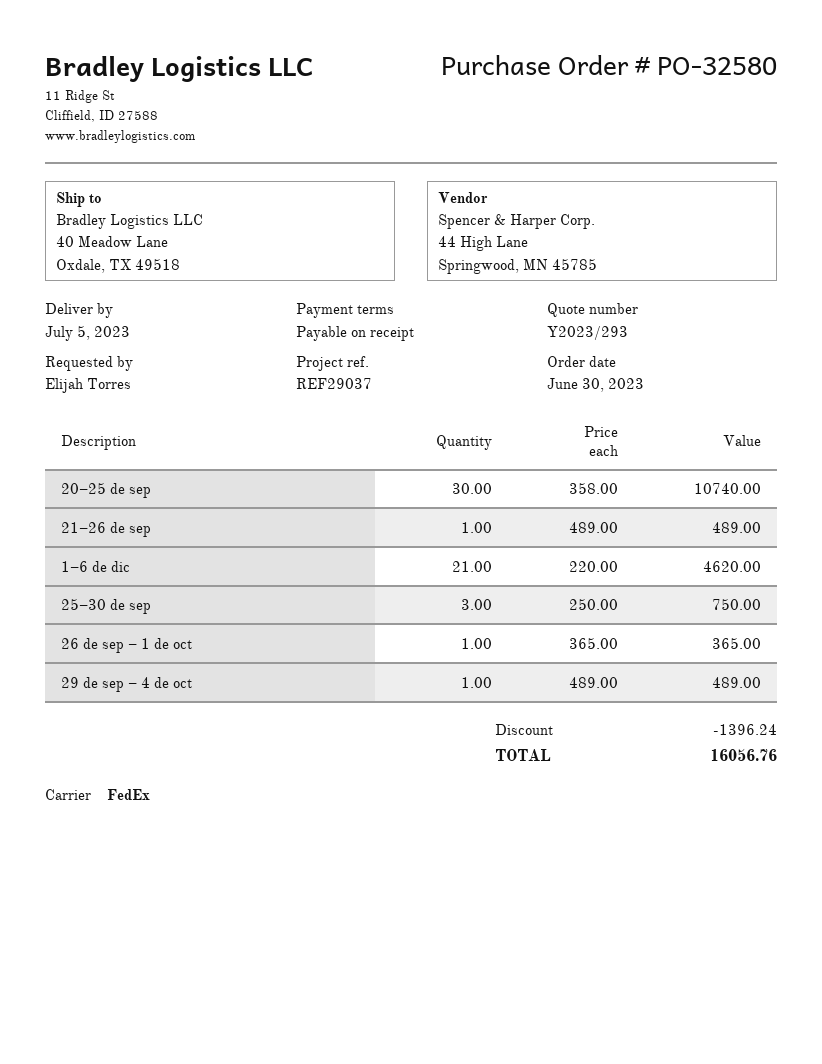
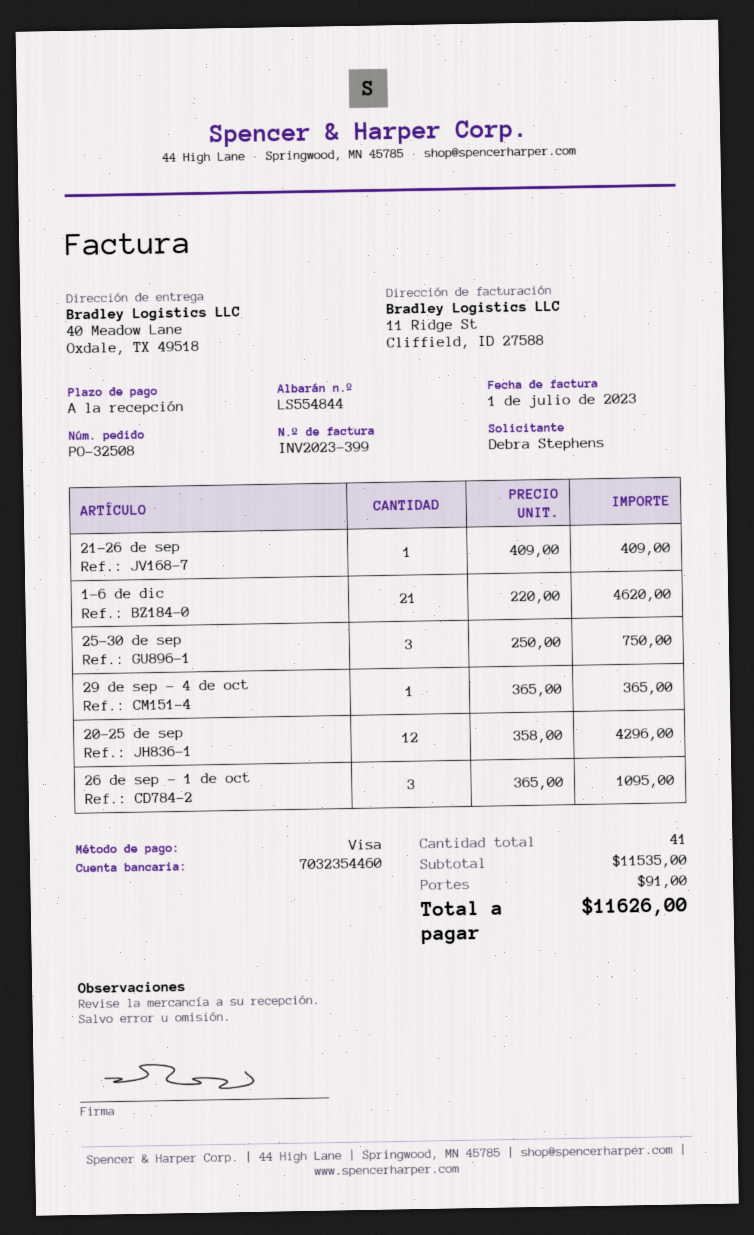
order number: PO-32580 -> PO-32508
ordered by: Elijah Torres -> Debra Stephens
20–25 de sep: 30 x 358.00 = 10740.00 -> 12 x 358.00 = 4296.00
21–26 de sep: 1 x 489.00 = 489.00 -> 1 x 409.00 = 409.00
26 de sep – 1 de oct: 1 x 365.00 = 365.00 -> 3 x 365.00 = 1095.00
29 de sep – 4 de oct: 1 x 489.00 = 489.00 -> 1 x 365.00 = 365.00
discount: 1396.24 -> none
shipping: none -> 91.00
total: 16056.76 -> 11626.00

